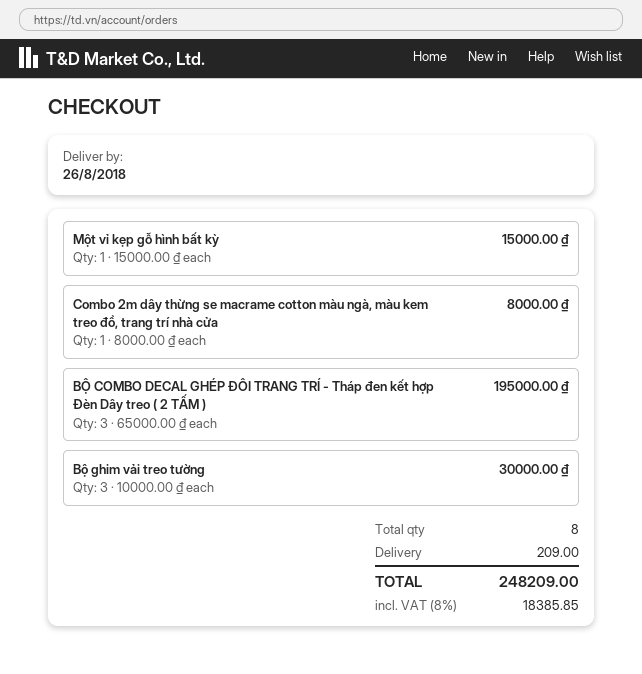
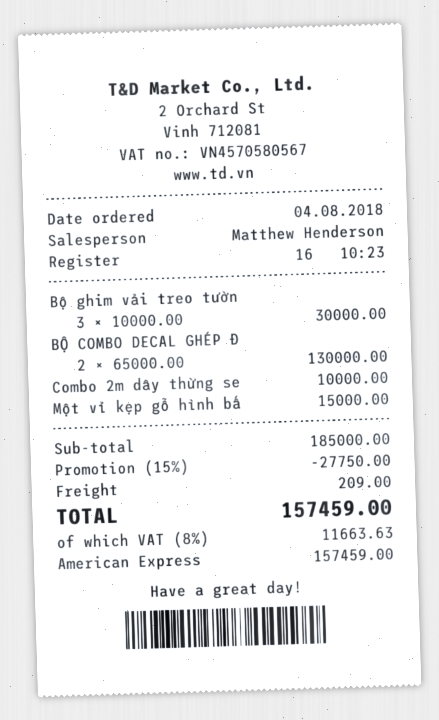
Combo 2m dây thừng se macrame cotton màu ngà, màu kem treo đồ, trang trí nhà cửa: 1 x 8000.00 = 8000.00 -> 1 x 10000.00 = 10000.00
BỘ COMBO DECAL GHÉP ĐÔI TRANG TRÍ - Tháp đen kết hợp Đèn Dây treo ( 2 TẤM ): 3 x 65000.00 = 195000.00 -> 2 x 65000.00 = 130000.00
discount: none -> 15% = 27750.00
tax: 8% = 18385.85 -> 8% = 11663.63
total: 248209.00 -> 157459.00

